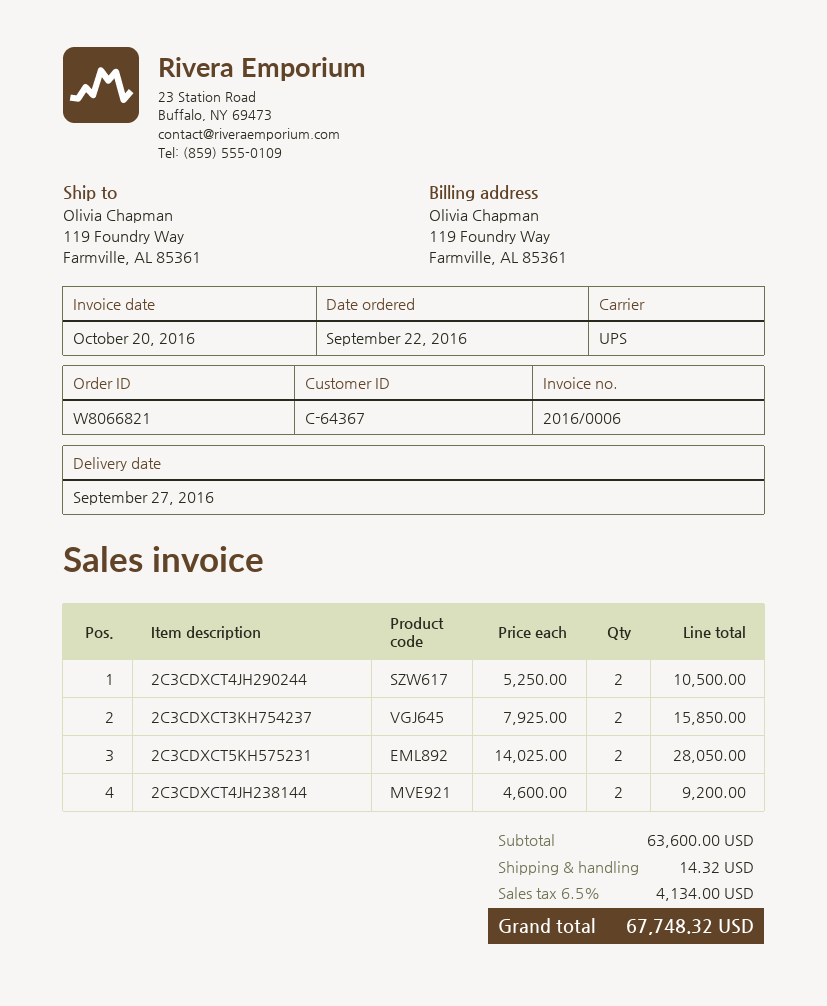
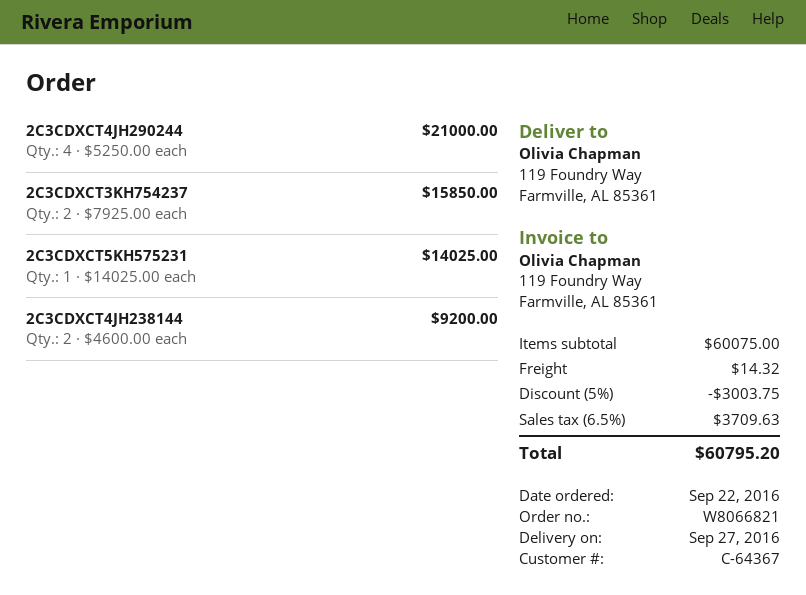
2C3CDXCT4JH290244: 2 x 5250.00 = 10500.00 -> 4 x 5250.00 = 21000.00
2C3CDXCT5KH575231: 2 x 14025.00 = 28050.00 -> 1 x 14025.00 = 14025.00
subtotal: 63600.00 -> 60075.00
discount: none -> 5% = 3003.75
tax: 6.5% = 4134.00 -> 6.5% = 3709.63
total: 67748.32 -> 60795.20

